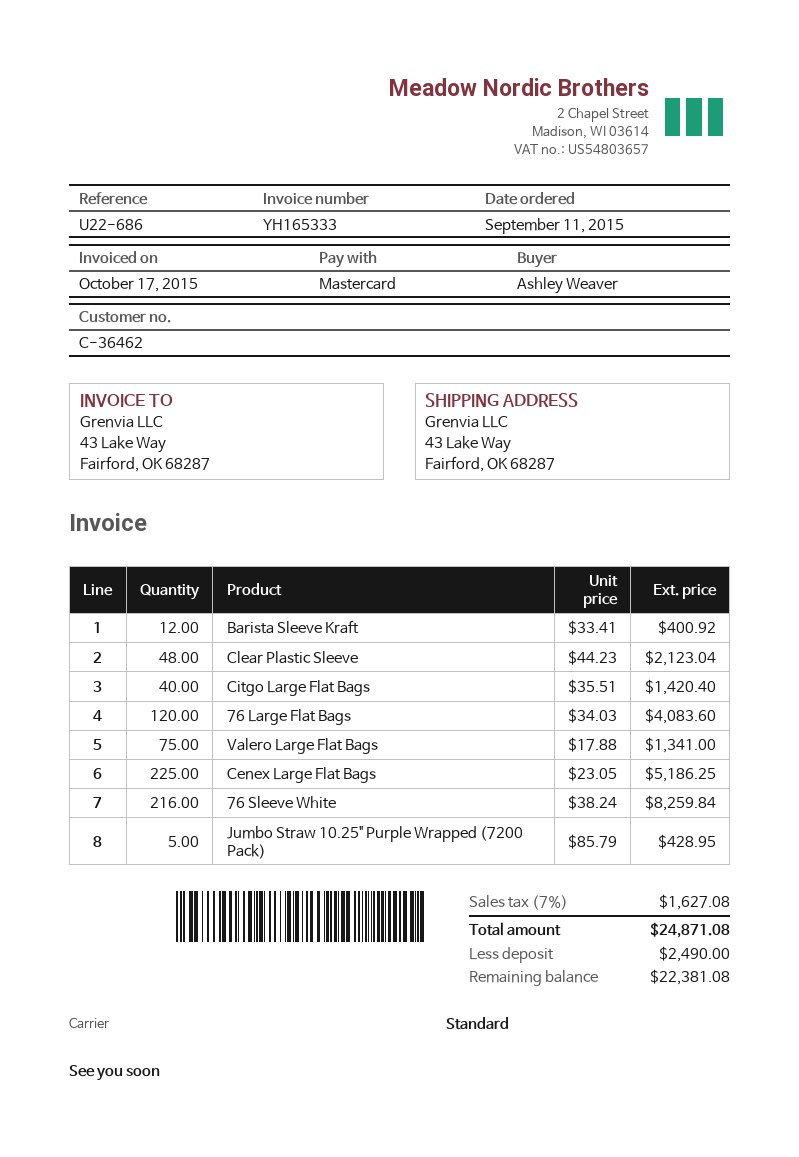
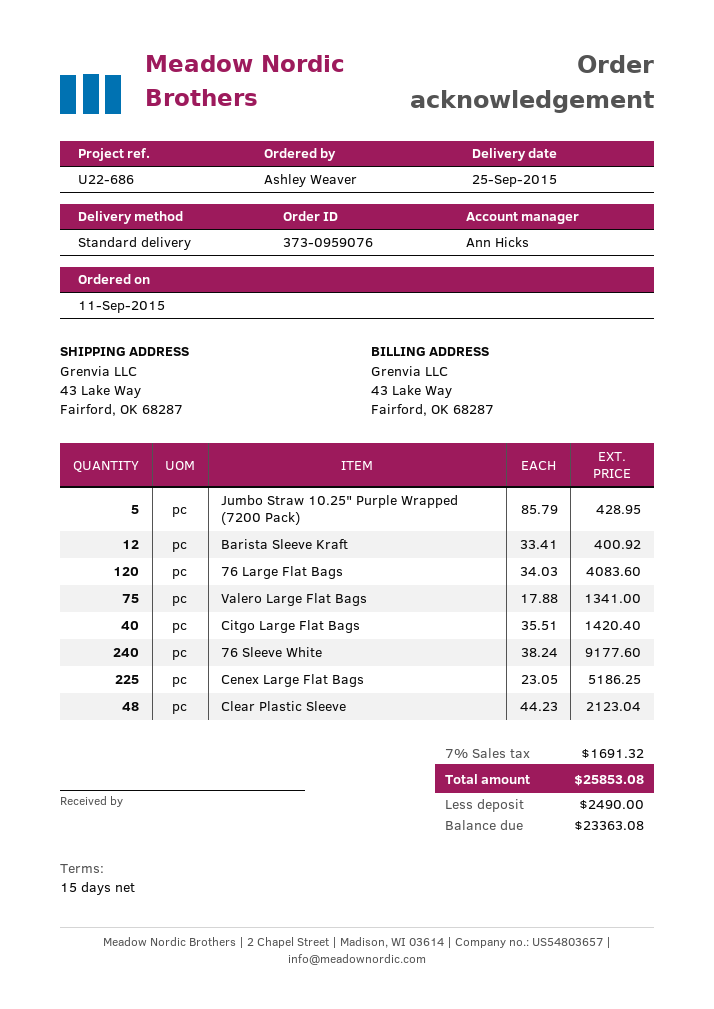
76 Sleeve White: 216 x 38.24 = 8259.84 -> 240 x 38.24 = 9177.60
tax: 7% = 1627.08 -> 7% = 1691.32
total: 24871.08 -> 25853.08
balance: 22381.08 -> 23363.08

